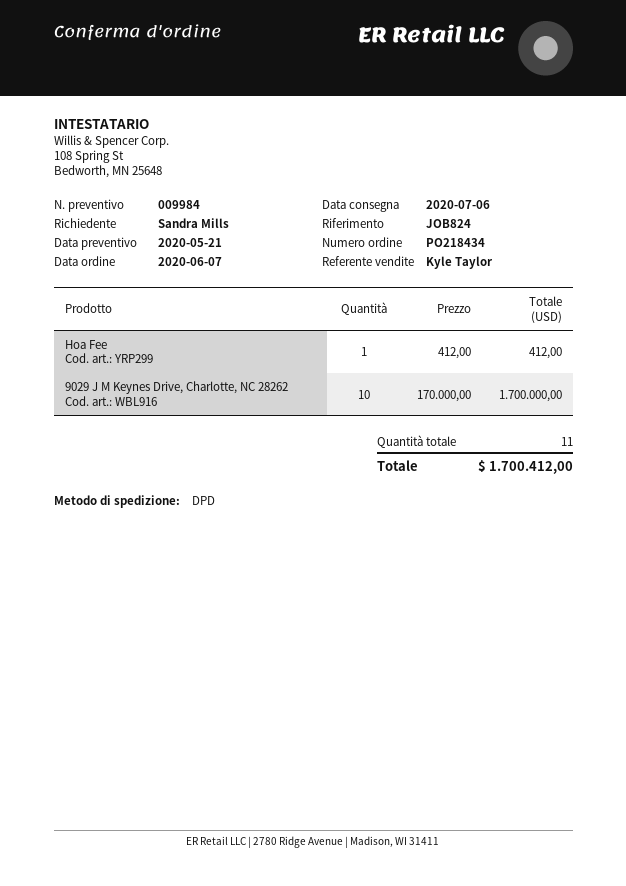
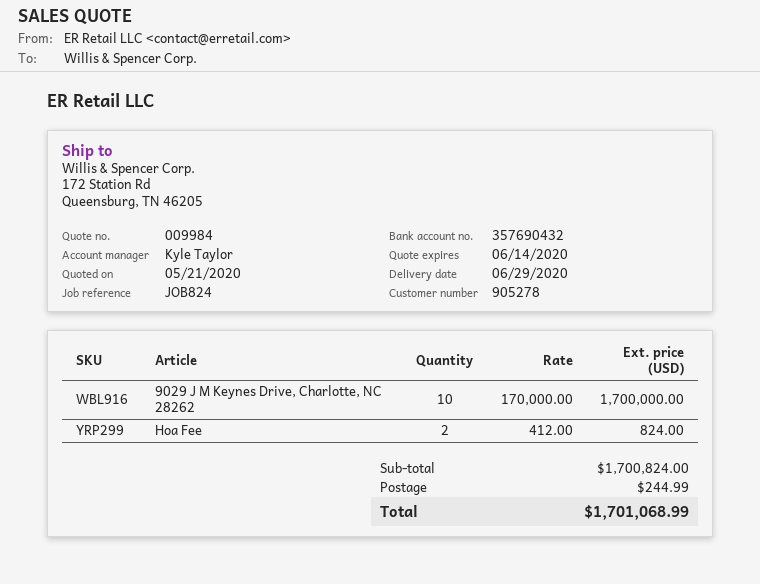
delivery date: 2020-07-06 -> 2020-06-29
Hoa Fee: 1 x 412.00 = 412.00 -> 2 x 412.00 = 824.00
shipping: none -> 244.99
total: 1700412.00 -> 1701068.99

